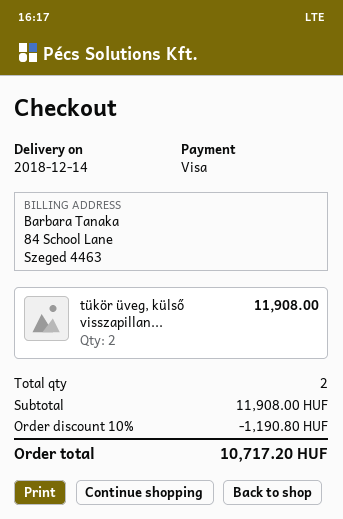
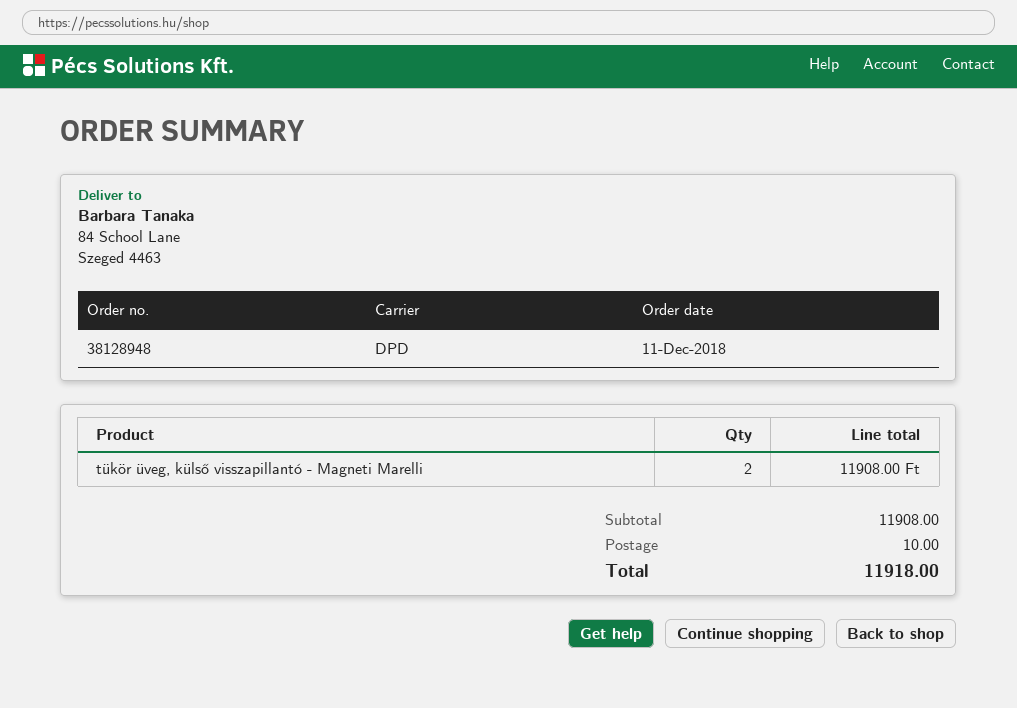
discount: 10% = 1190.80 -> none
shipping: none -> 10.00
total: 10717.20 -> 11918.00

